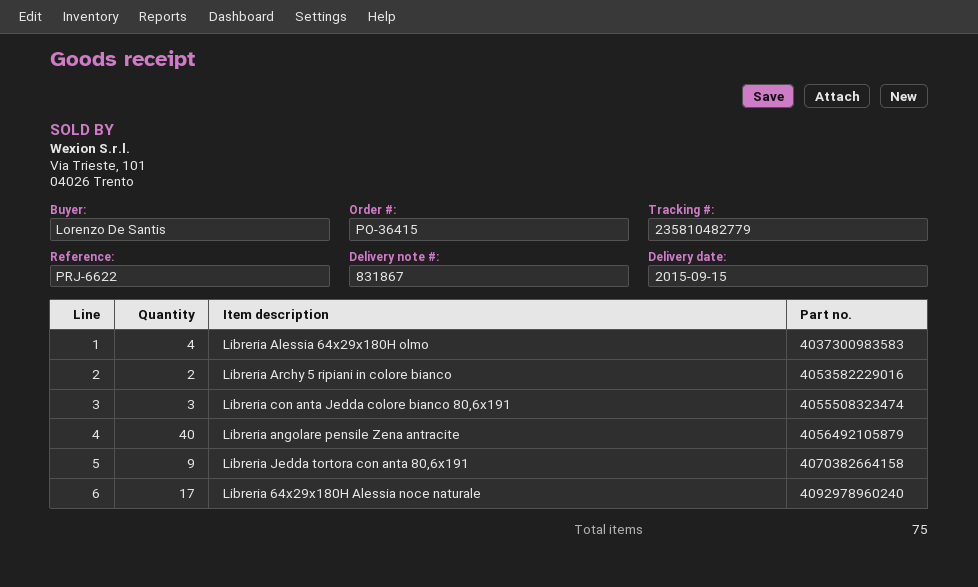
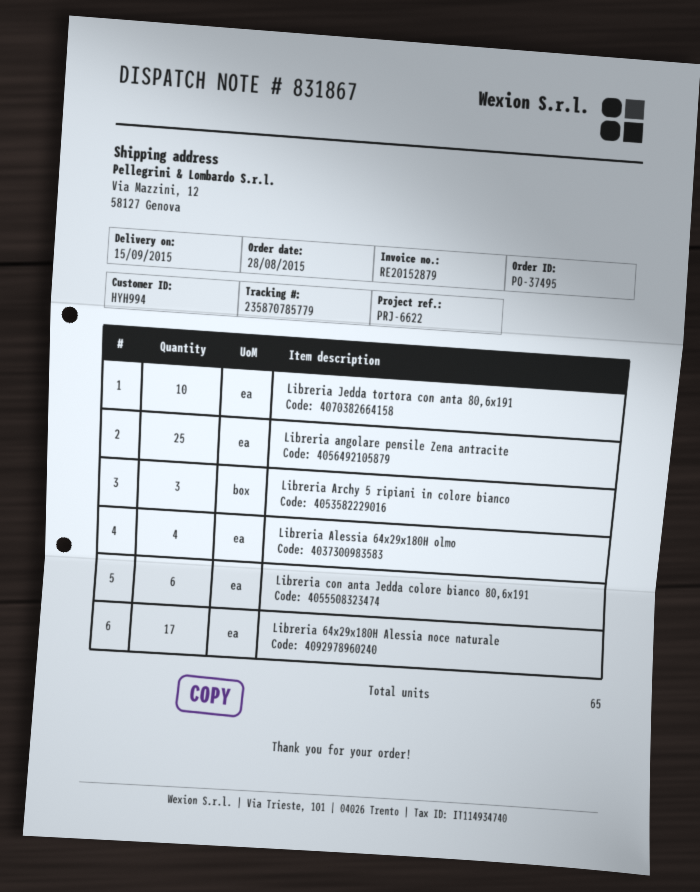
order number: PO-36415 -> PO-37495
tracking number: 235810482779 -> 235870785779
Libreria Archy 5 ripiani in colore bianco: 2 -> 3
Libreria con anta Jedda colore bianco 80,6x191: 3 -> 6
Libreria angolare pensile Zena antracite: 40 -> 25
Libreria Jedda tortora con anta 80,6x191: 9 -> 10
total quantity: 75 -> 65

